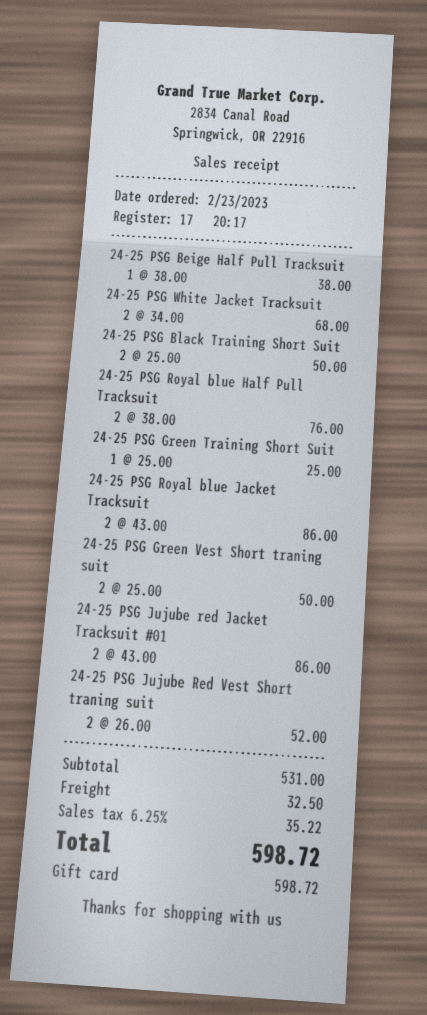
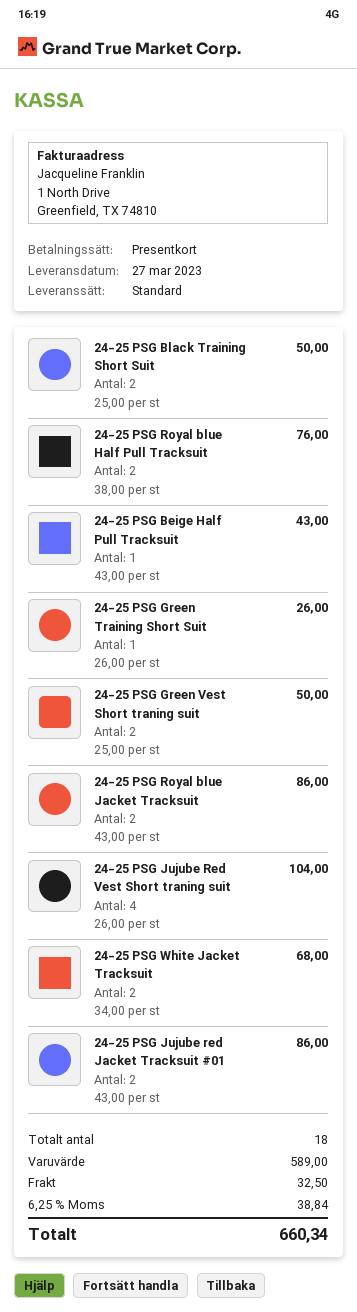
24-25 PSG Beige Half Pull Tracksuit: 1 x 38.00 = 38.00 -> 1 x 43.00 = 43.00
24-25 PSG Green Training Short Suit: 1 x 25.00 = 25.00 -> 1 x 26.00 = 26.00
24-25 PSG Jujube Red Vest Short traning suit: 2 x 26.00 = 52.00 -> 4 x 26.00 = 104.00
subtotal: 531.00 -> 589.00
tax: 6.25% = 35.22 -> 6.25% = 38.84
total: 598.72 -> 660.34

